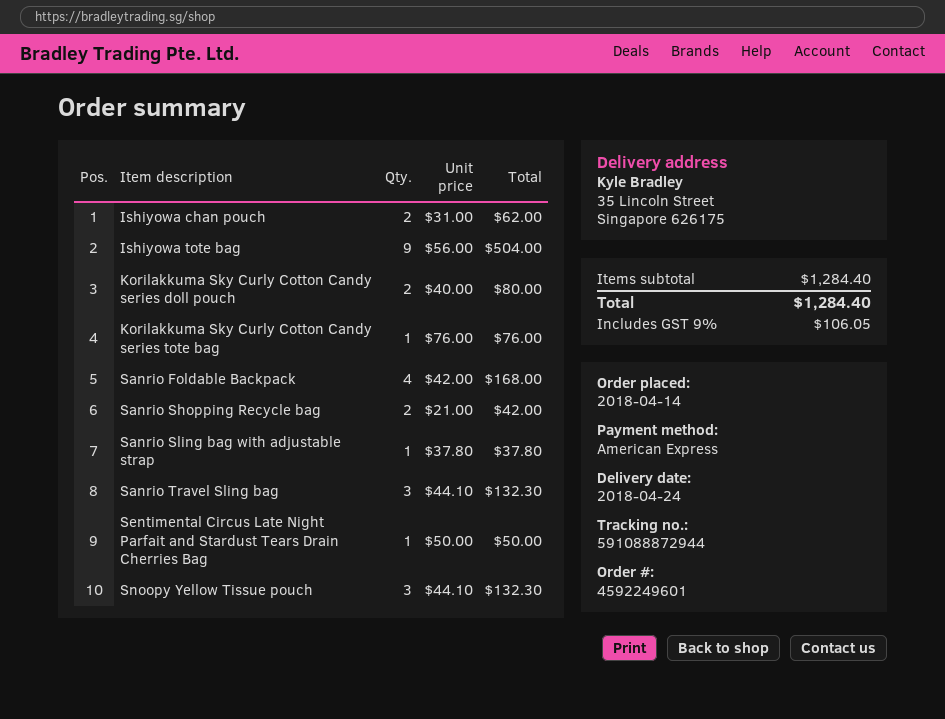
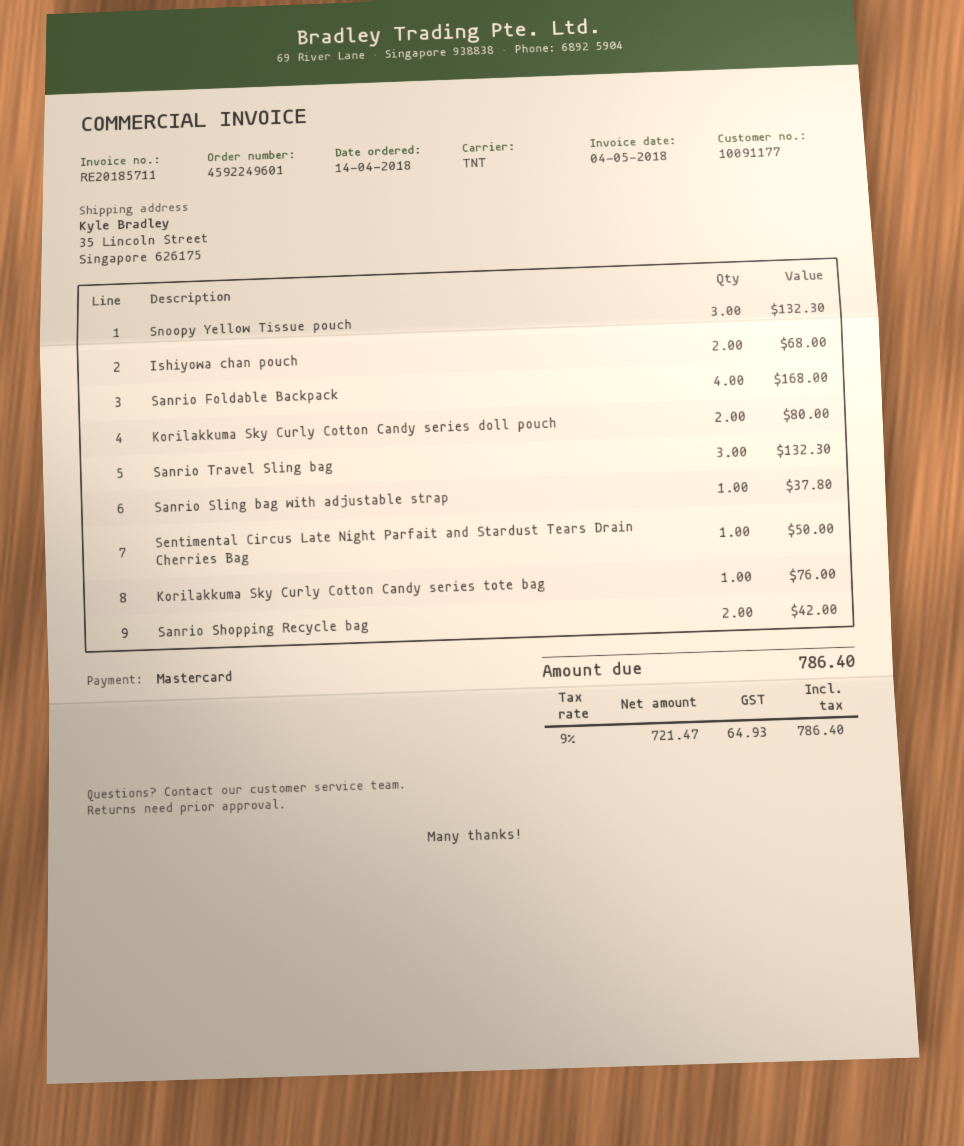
payment method: American Express -> Mastercard
Ishiyowa chan pouch: 2 for 62.00 -> 2 for 68.00
Ishiyowa tote bag: 9 for 504.00 -> none
tax: 9% = 106.05 -> 9% = 64.93
total: 1284.40 -> 786.40

